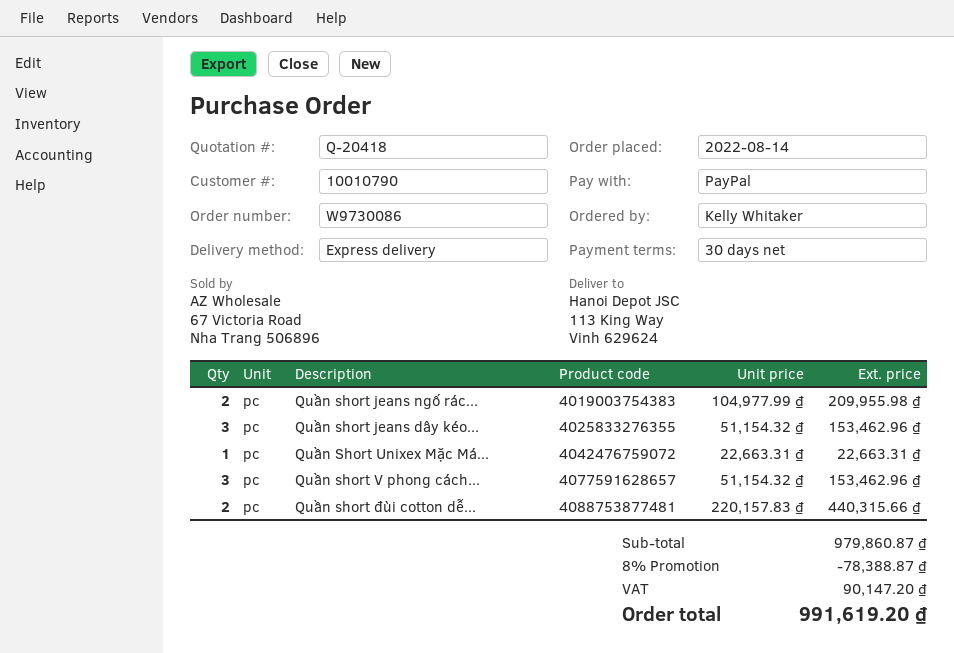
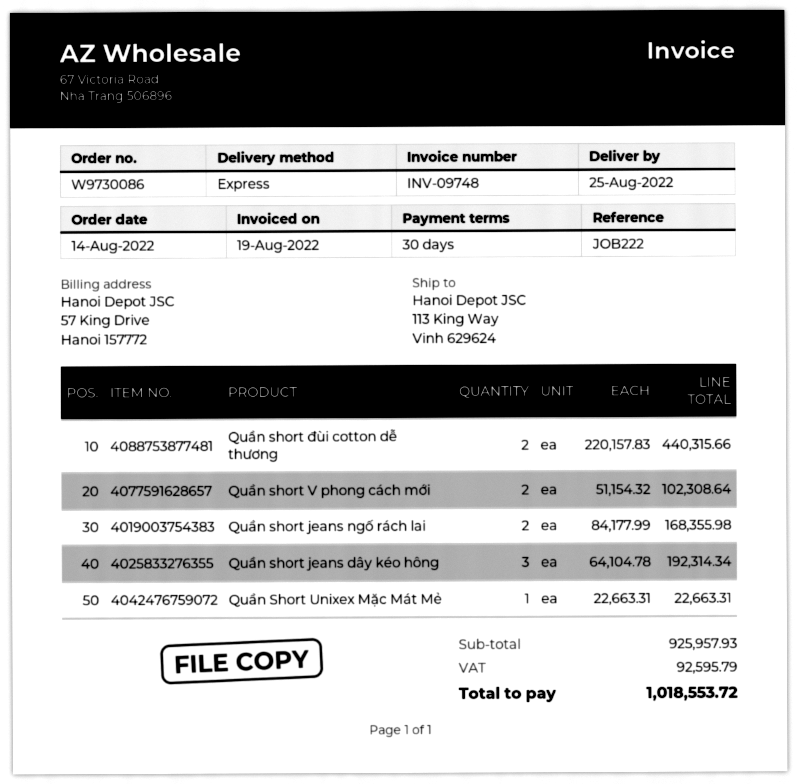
Quần short jeans ngố rác...: 2 x 104977.99 = 209955.98 -> 2 x 84177.99 = 168355.98
Quần short jeans dây kéo...: 3 x 51154.32 = 153462.96 -> 3 x 64104.78 = 192314.34
Quần short V phong cách...: 3 x 51154.32 = 153462.96 -> 2 x 51154.32 = 102308.64
subtotal: 979860.87 -> 925957.93
discount: 8% = 78388.87 -> none
tax: 90147.20 -> 92595.79
total: 991619.20 -> 1018553.72

